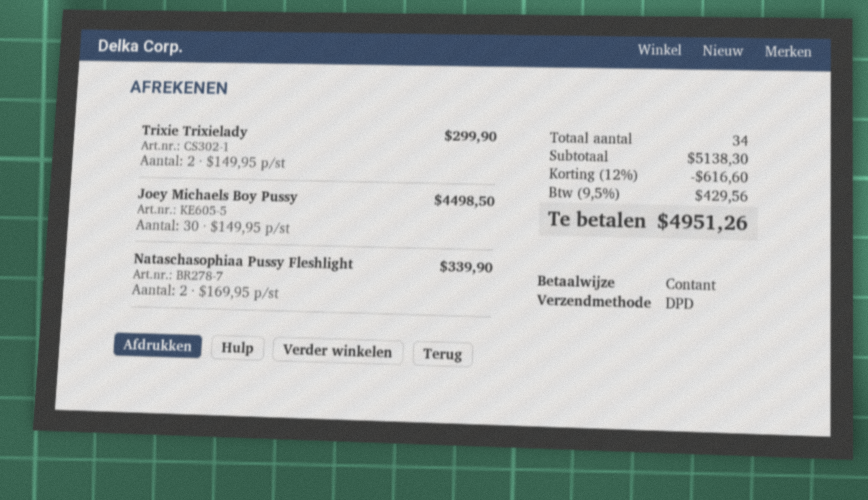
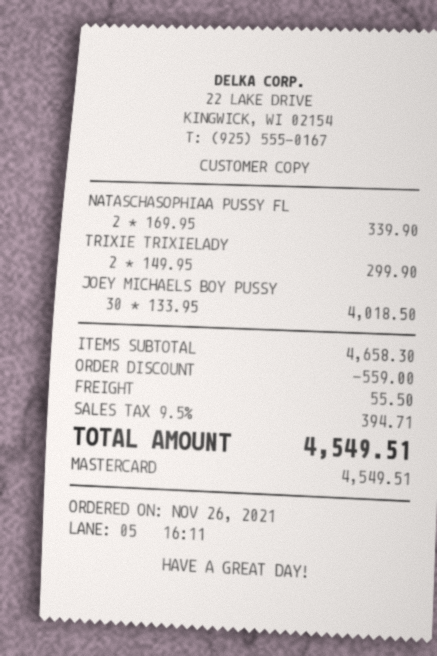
payment method: cash -> Mastercard
Joey Michaels Boy Pussy: 30 x 149.95 = 4498.50 -> 30 x 133.95 = 4018.50
subtotal: 5138.30 -> 4658.30
discount: 616.60 -> 559.00
shipping: none -> 55.50
tax: 9.5% = 429.56 -> 9.5% = 394.71
total: 4951.26 -> 4549.51

